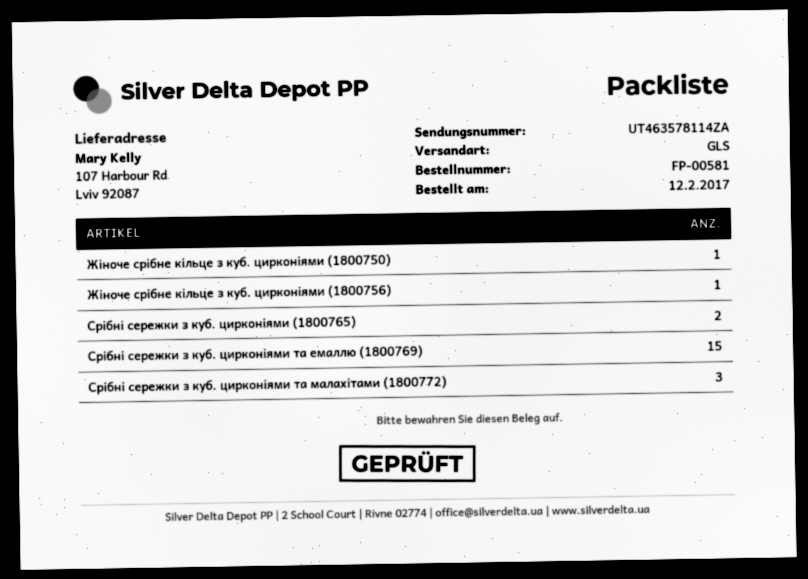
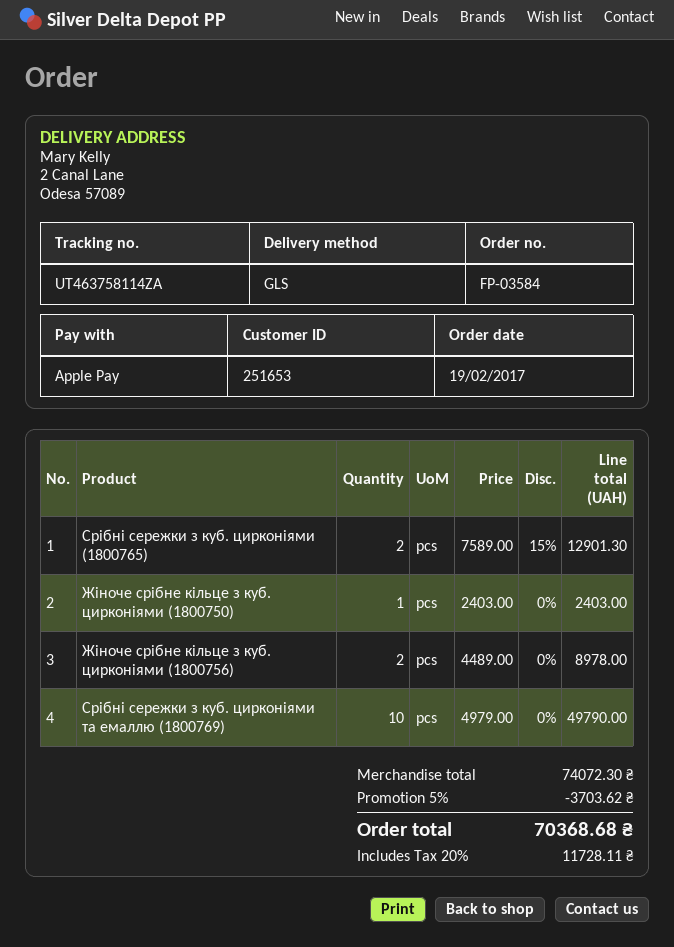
order number: FP-00581 -> FP-03584
order date: 2017-02-12 -> 2017-02-19
tracking number: UT463578114ZA -> UT463758114ZA
ship to: 107 Harbour Rd, Lviv 92087 -> 2 Canal Lane, Odesa 57089
Жіноче срібне кільце з куб. цирконіями (1800756): 1 -> 2
Срібні сережки з куб. цирконіями та емаллю (1800769): 15 -> 10
Срібні сережки з куб. цирконіями та малахітами (1800772): 3 -> none

